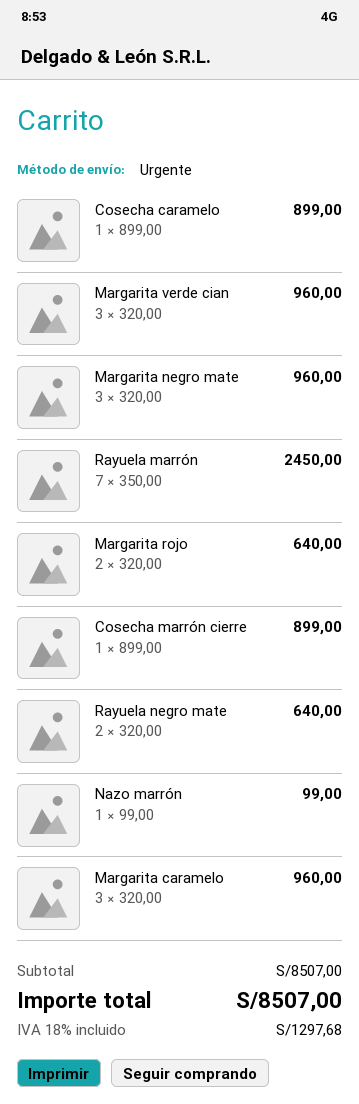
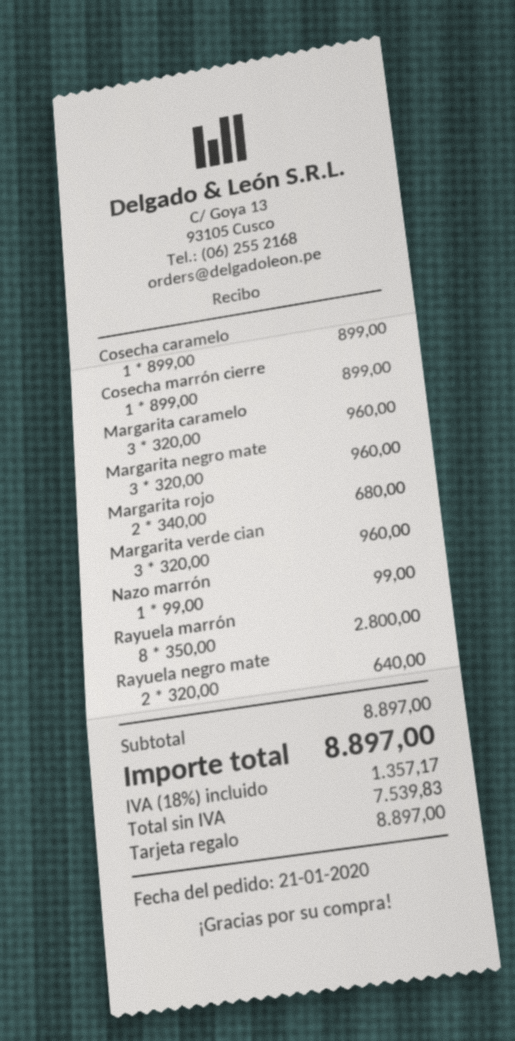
Rayuela marrón: 7 x 350.00 = 2450.00 -> 8 x 350.00 = 2800.00
Margarita rojo: 2 x 320.00 = 640.00 -> 2 x 340.00 = 680.00
subtotal: 8507.00 -> 8897.00
tax: 18% = 1297.68 -> 18% = 1357.17
total: 8507.00 -> 8897.00

